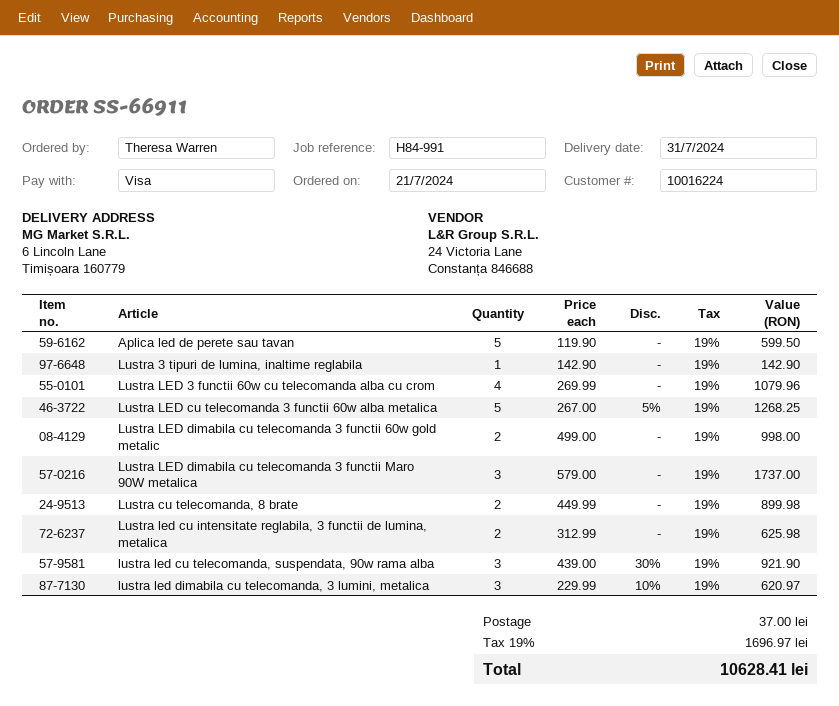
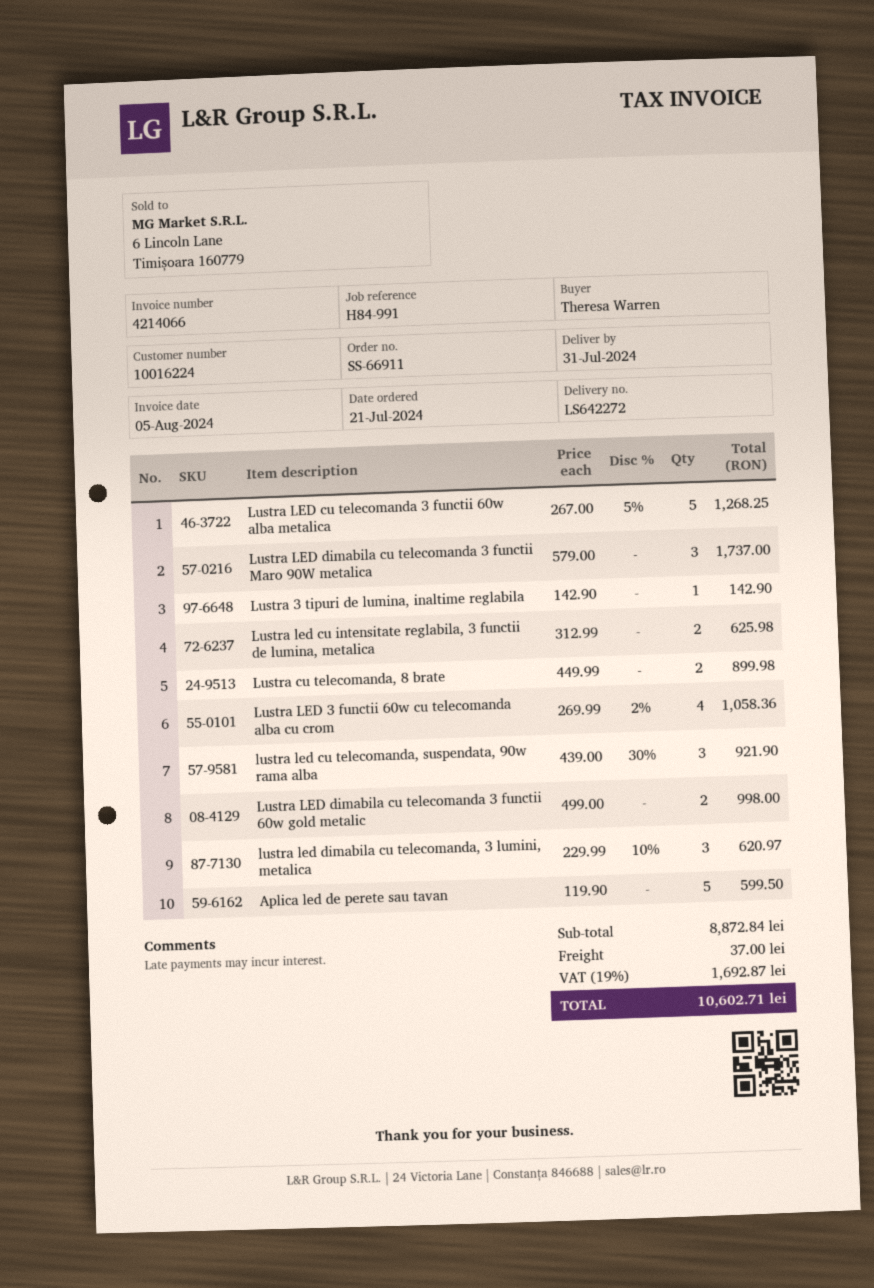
Lustra LED 3 functii 60w cu telecomanda alba cu crom: 4 x 269.99 = 1079.96 -> 4 x 269.99 - 2% = 1058.36
tax: 19% = 1696.97 -> 19% = 1692.87
total: 10628.41 -> 10602.71

